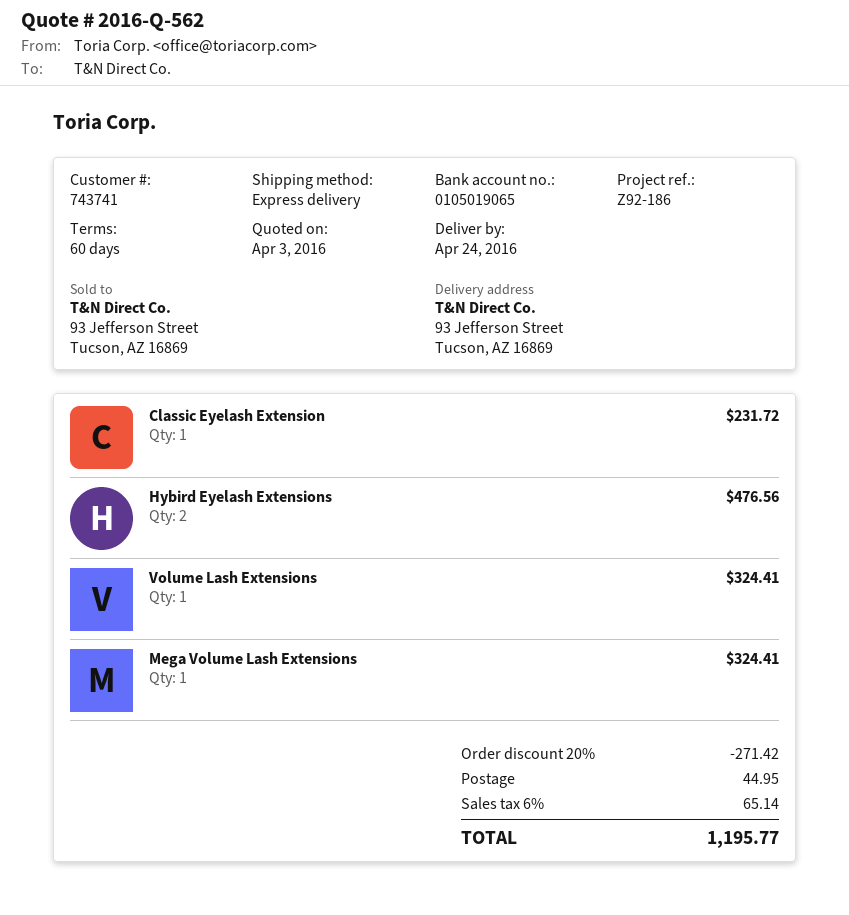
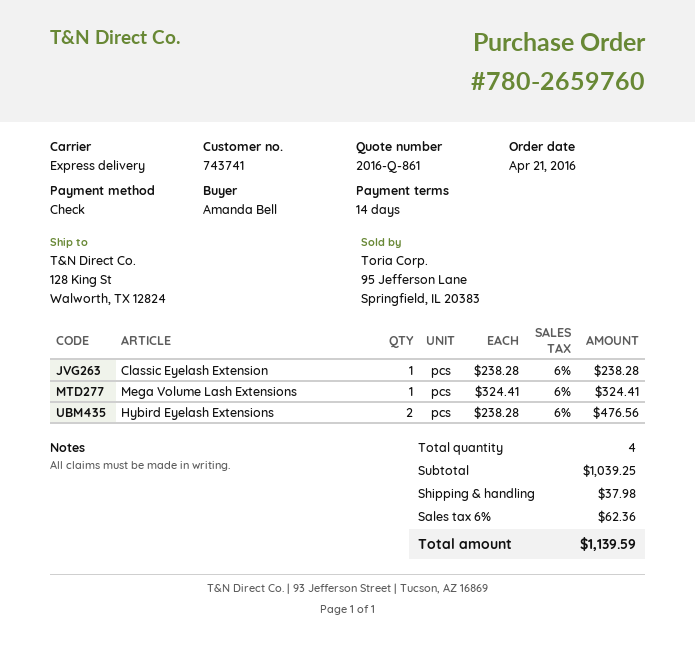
quote number: 2016-Q-562 -> 2016-Q-861
payment terms: 60 days -> 14 days
ship to: 93 Jefferson Street, Tucson, AZ 16869 -> 128 King St, Walworth, TX 12824
Classic Eyelash Extension: 1 for 231.72 -> 1 for 238.28
Volume Lash Extensions: 1 for 324.41 -> none
discount: 20% = 271.42 -> none
shipping: 44.95 -> 37.98
tax: 6% = 65.14 -> 6% = 62.36
total: 1195.77 -> 1139.59

